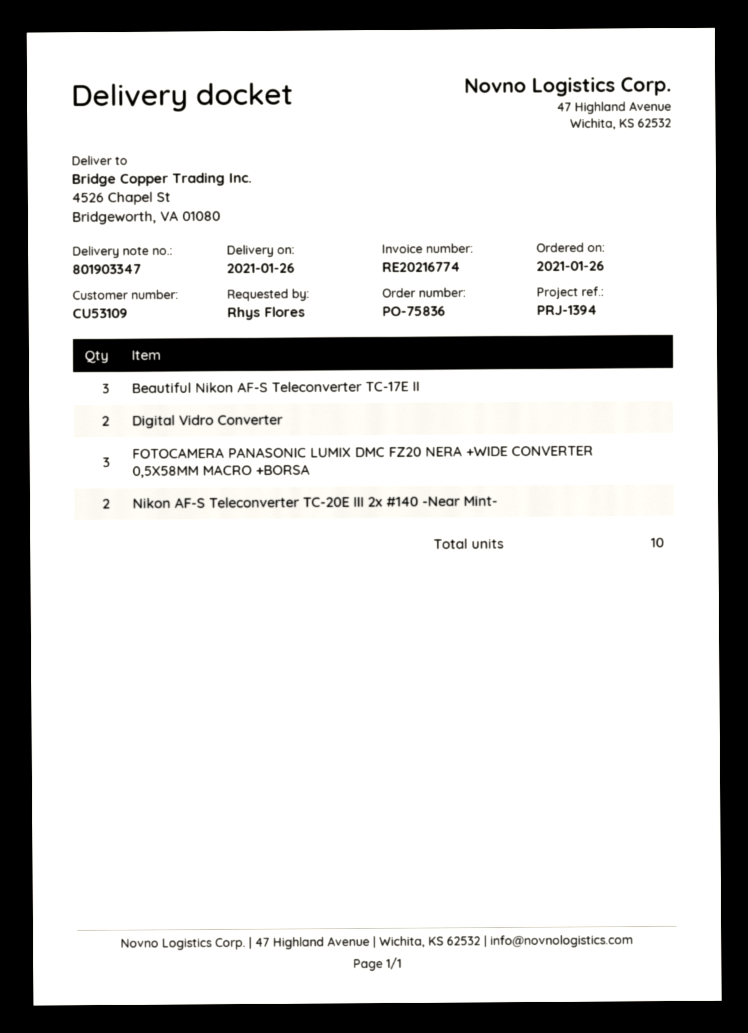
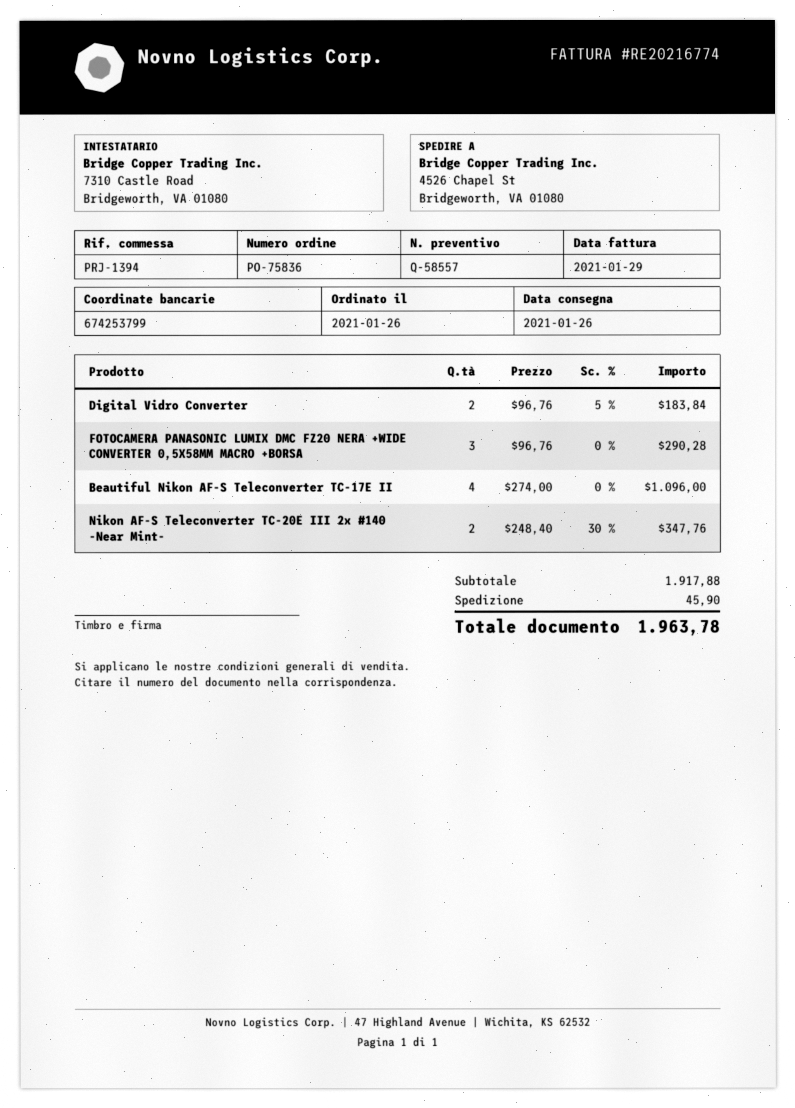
Beautiful Nikon AF-S Teleconverter TC-17E II: 3 -> 4

